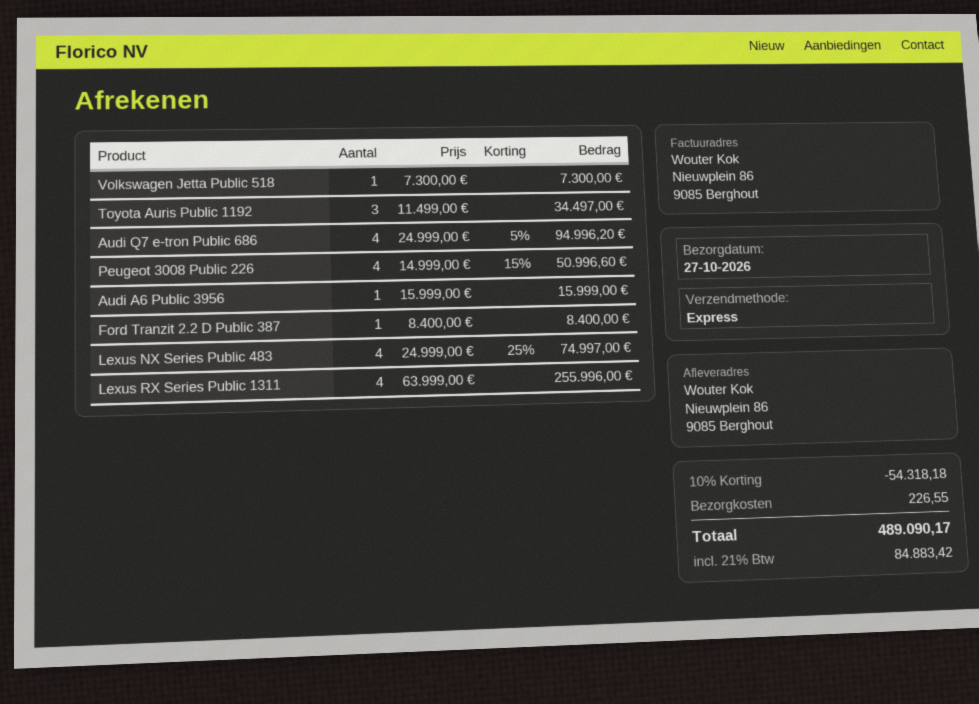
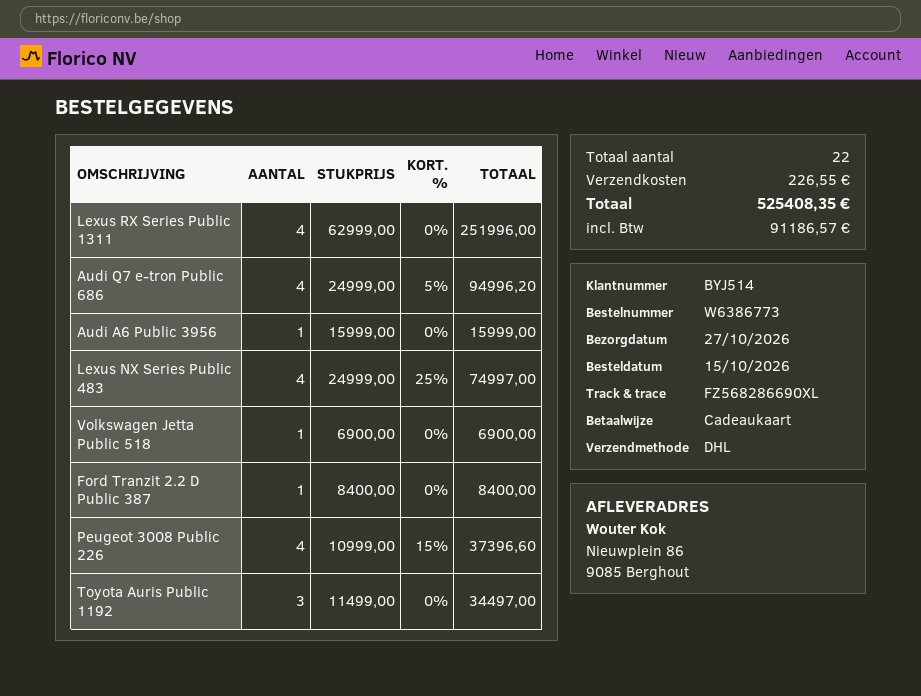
shipping method: express -> DHL
Volkswagen Jetta Public 518: 1 x 7300.00 = 7300.00 -> 1 x 6900.00 = 6900.00
Peugeot 3008 Public 226: 4 x 14999.00 - 15% = 50996.60 -> 4 x 10999.00 - 15% = 37396.60
Lexus RX Series Public 1311: 4 x 63999.00 = 255996.00 -> 4 x 62999.00 = 251996.00
discount: 10% = 54318.18 -> none
tax: 84883.42 -> 91186.57
total: 489090.17 -> 525408.35

